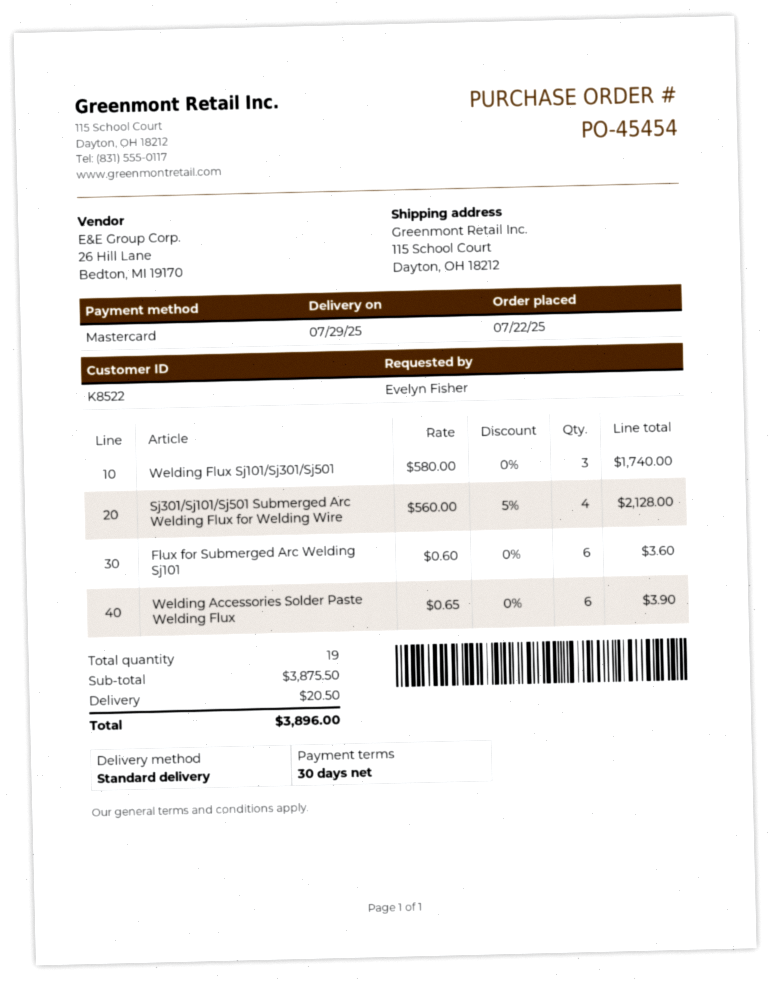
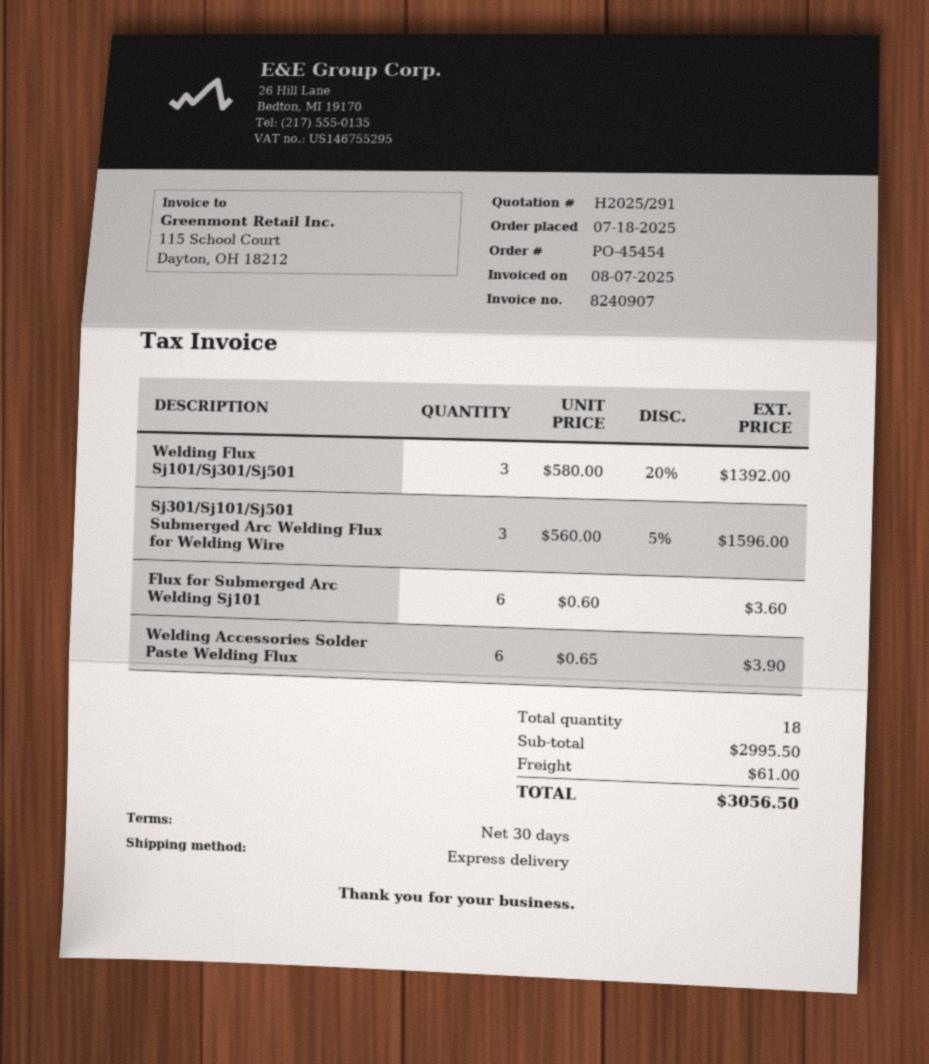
order date: 2025-07-22 -> 2025-07-18
shipping method: standard -> express
Welding Flux Sj101/Sj301/Sj501: 3 x 580.00 = 1740.00 -> 3 x 580.00 - 20% = 1392.00
Sj301/Sj101/Sj501 Submerged Arc Welding Flux for Welding Wire: 4 x 560.00 - 5% = 2128.00 -> 3 x 560.00 - 5% = 1596.00
total quantity: 19 -> 18
subtotal: 3875.50 -> 2995.50
shipping: 20.50 -> 61.00
total: 3896.00 -> 3056.50

